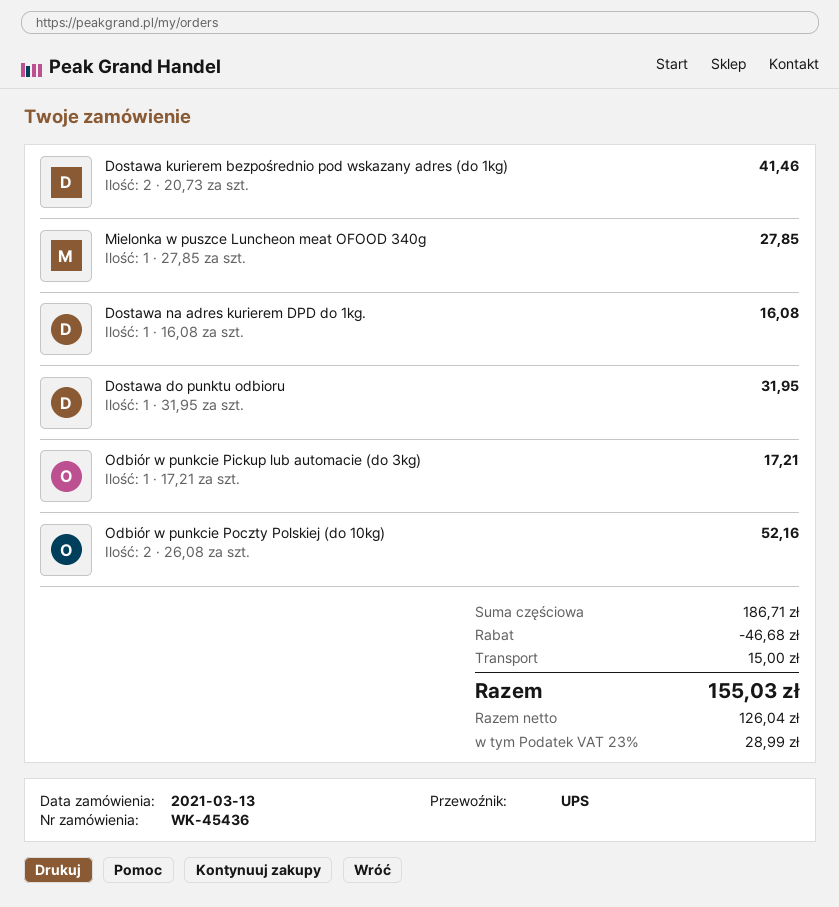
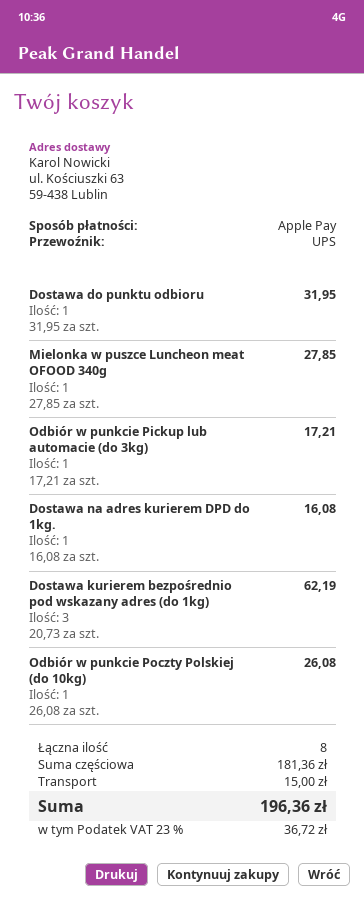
Dostawa kurierem bezpośrednio pod wskazany adres (do 1kg): 2 x 20.73 = 41.46 -> 3 x 20.73 = 62.19
Odbiór w punkcie Poczty Polskiej (do 10kg): 2 x 26.08 = 52.16 -> 1 x 26.08 = 26.08
subtotal: 186.71 -> 181.36
discount: 46.68 -> none
tax: 23% = 28.99 -> 23% = 36.72
total: 155.03 -> 196.36

